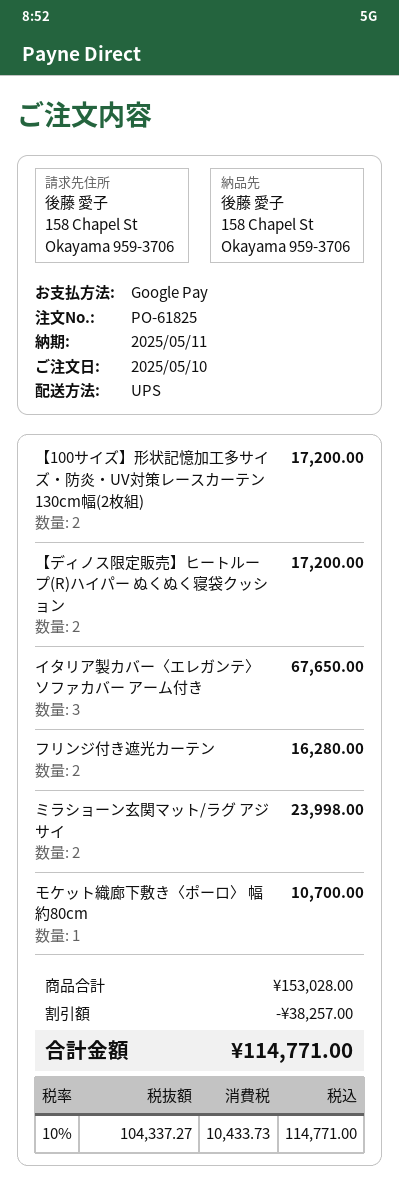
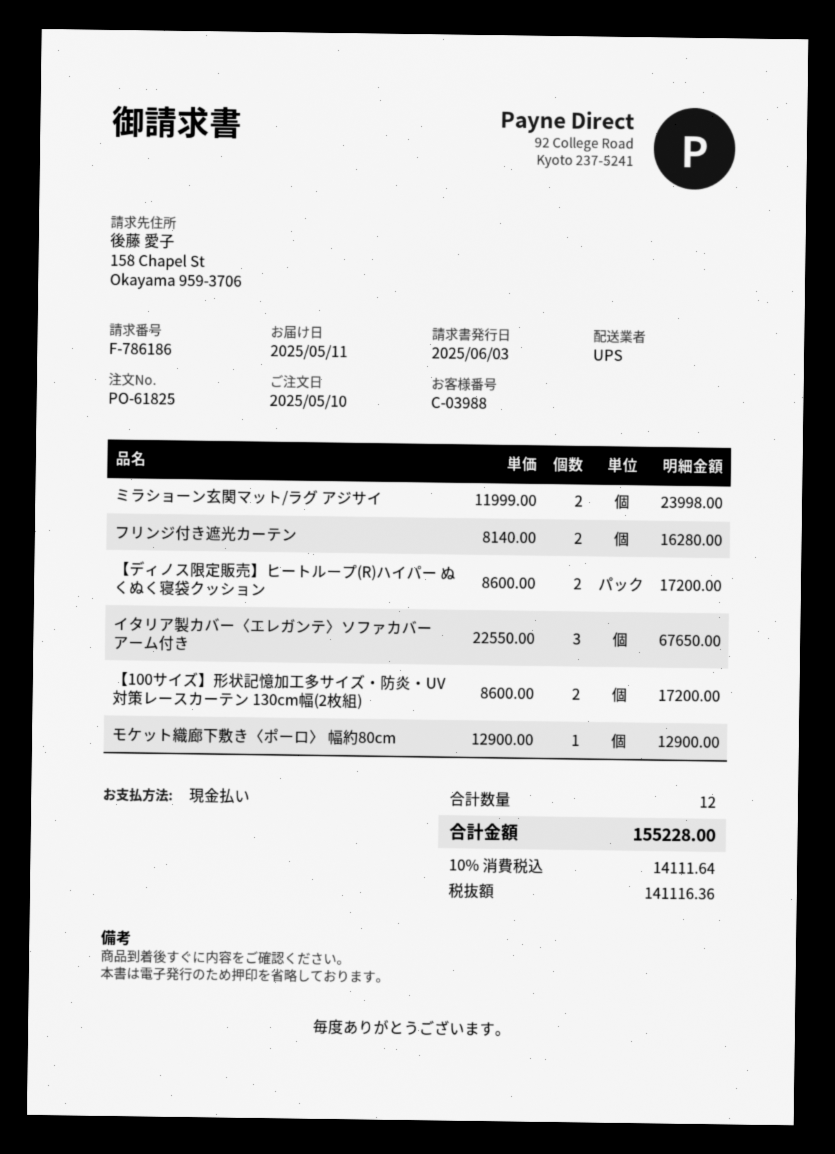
payment method: Google Pay -> cash
モケット織廊下敷き〈ポーロ〉 幅約80cm: 1 for 10700.00 -> 1 for 12900.00
discount: 38257.00 -> none
net: 104337.27 -> 141116.36
tax: 10% = 10433.73 -> 10% = 14111.64
total: 114771.00 -> 155228.00

